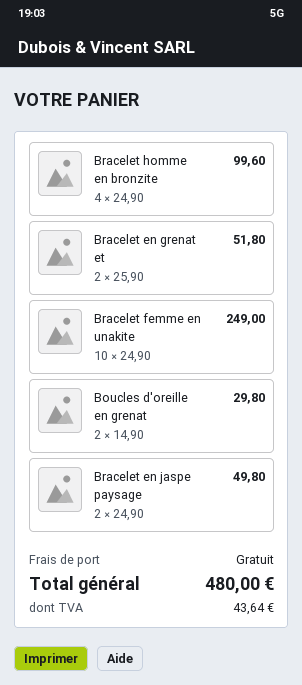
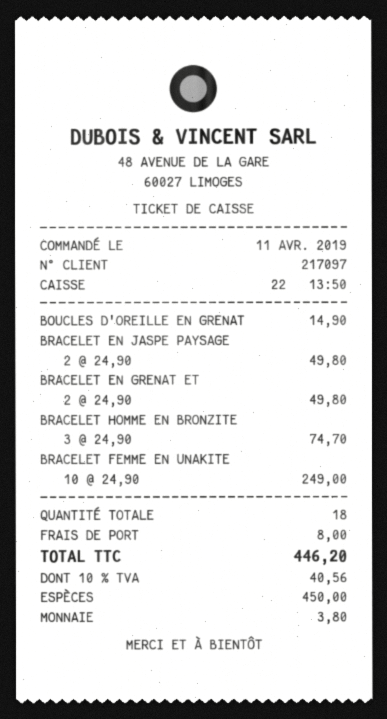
Bracelet homme en bronzite: 4 x 24.90 = 99.60 -> 3 x 24.90 = 74.70
Bracelet en grenat et: 2 x 25.90 = 51.80 -> 2 x 24.90 = 49.80
Boucles d'oreille en grenat: 2 x 14.90 = 29.80 -> 1 x 14.90 = 14.90
shipping: 0.00 -> 8.00
tax: 43.64 -> 40.56
total: 480.00 -> 446.20

